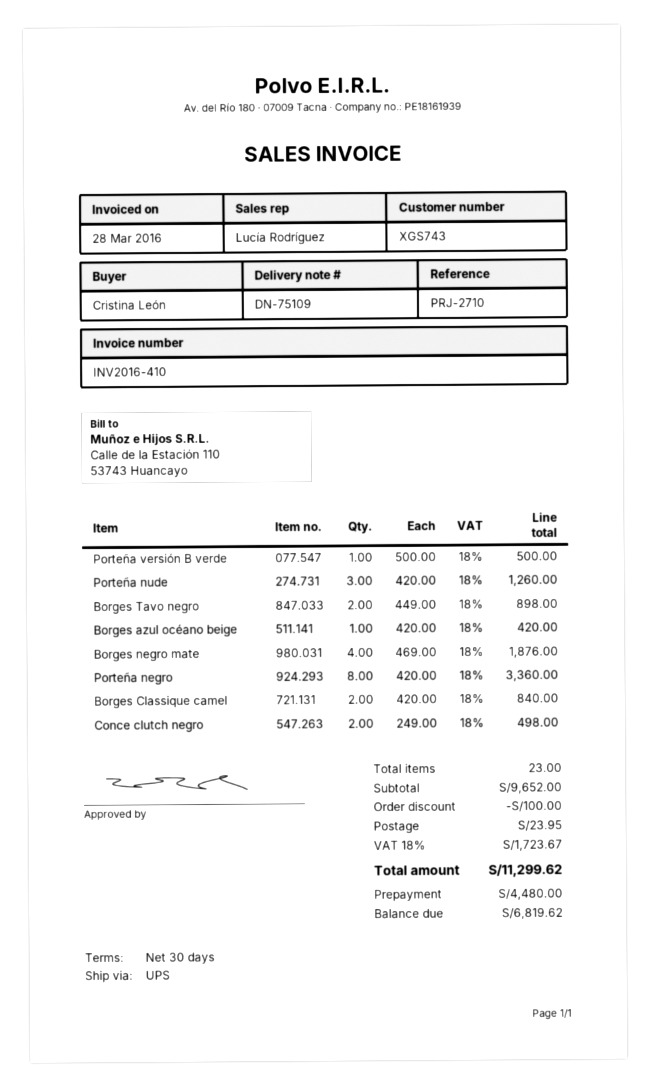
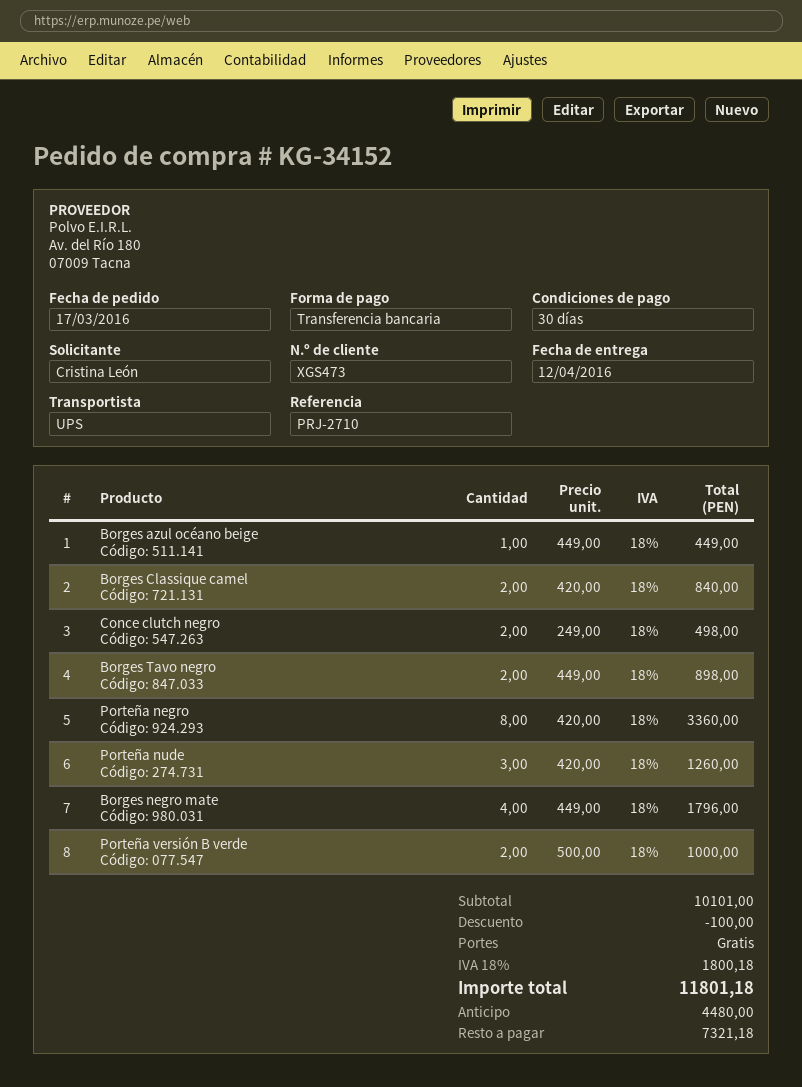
customer number: XGS743 -> XGS473
Porteña versión B verde: 1 x 500.00 = 500.00 -> 2 x 500.00 = 1000.00
Borges azul océano beige: 1 x 420.00 = 420.00 -> 1 x 449.00 = 449.00
Borges negro mate: 4 x 469.00 = 1876.00 -> 4 x 449.00 = 1796.00
subtotal: 9652.00 -> 10101.00
shipping: 23.95 -> 0.00
tax: 18% = 1723.67 -> 18% = 1800.18
total: 11299.62 -> 11801.18
balance: 6819.62 -> 7321.18

